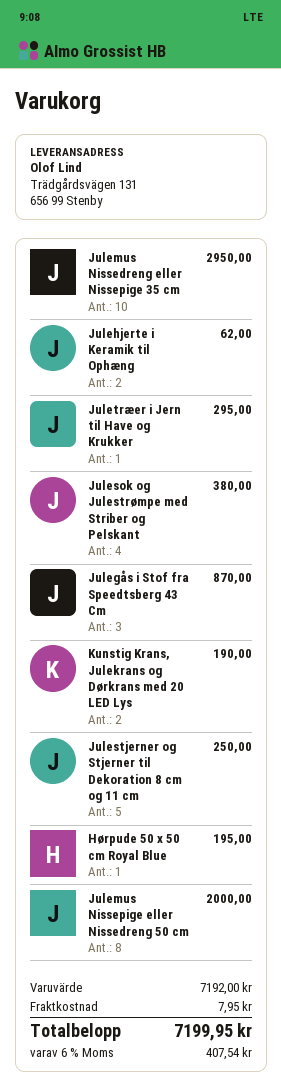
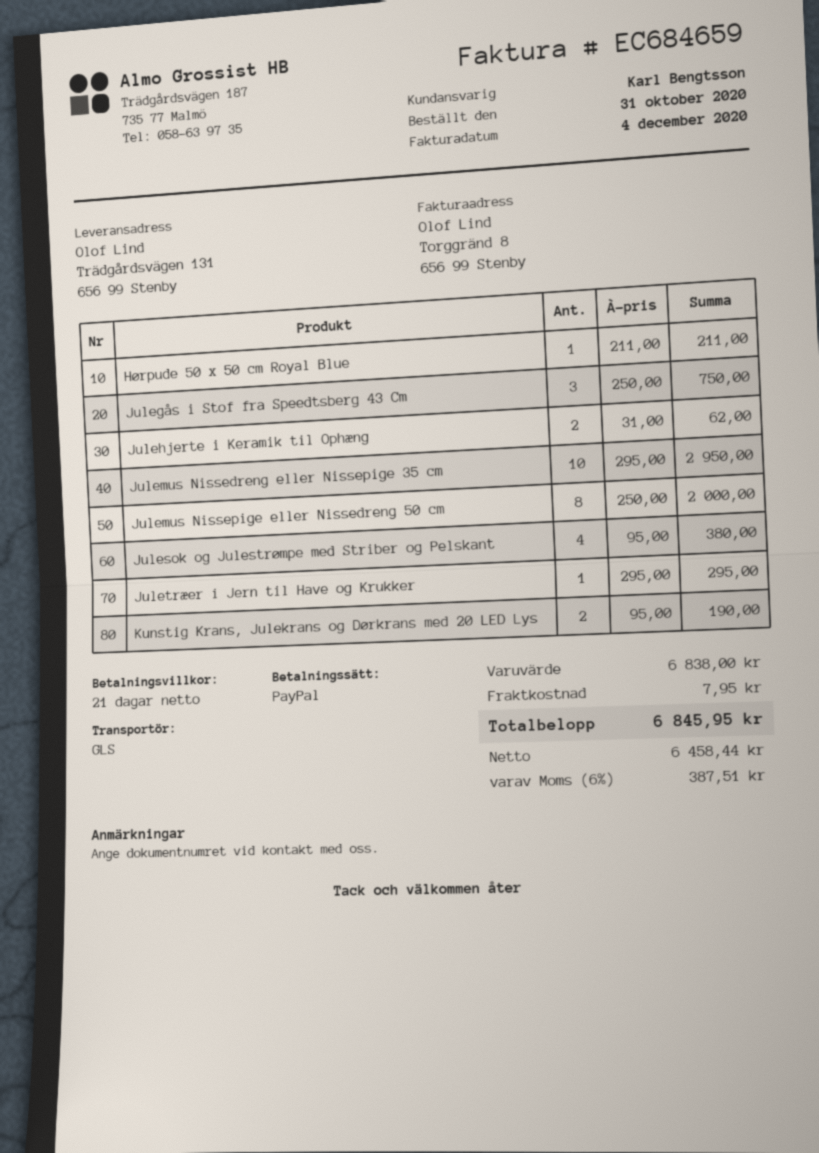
Julegås i Stof fra Speedtsberg 43 Cm: 3 for 870.00 -> 3 for 750.00
Julestjerner og Stjerner til Dekoration 8 cm og 11 cm: 5 for 250.00 -> none
Hørpude 50 x 50 cm Royal Blue: 1 for 195.00 -> 1 for 211.00
subtotal: 7192.00 -> 6838.00
tax: 6% = 407.54 -> 6% = 387.51
total: 7199.95 -> 6845.95

